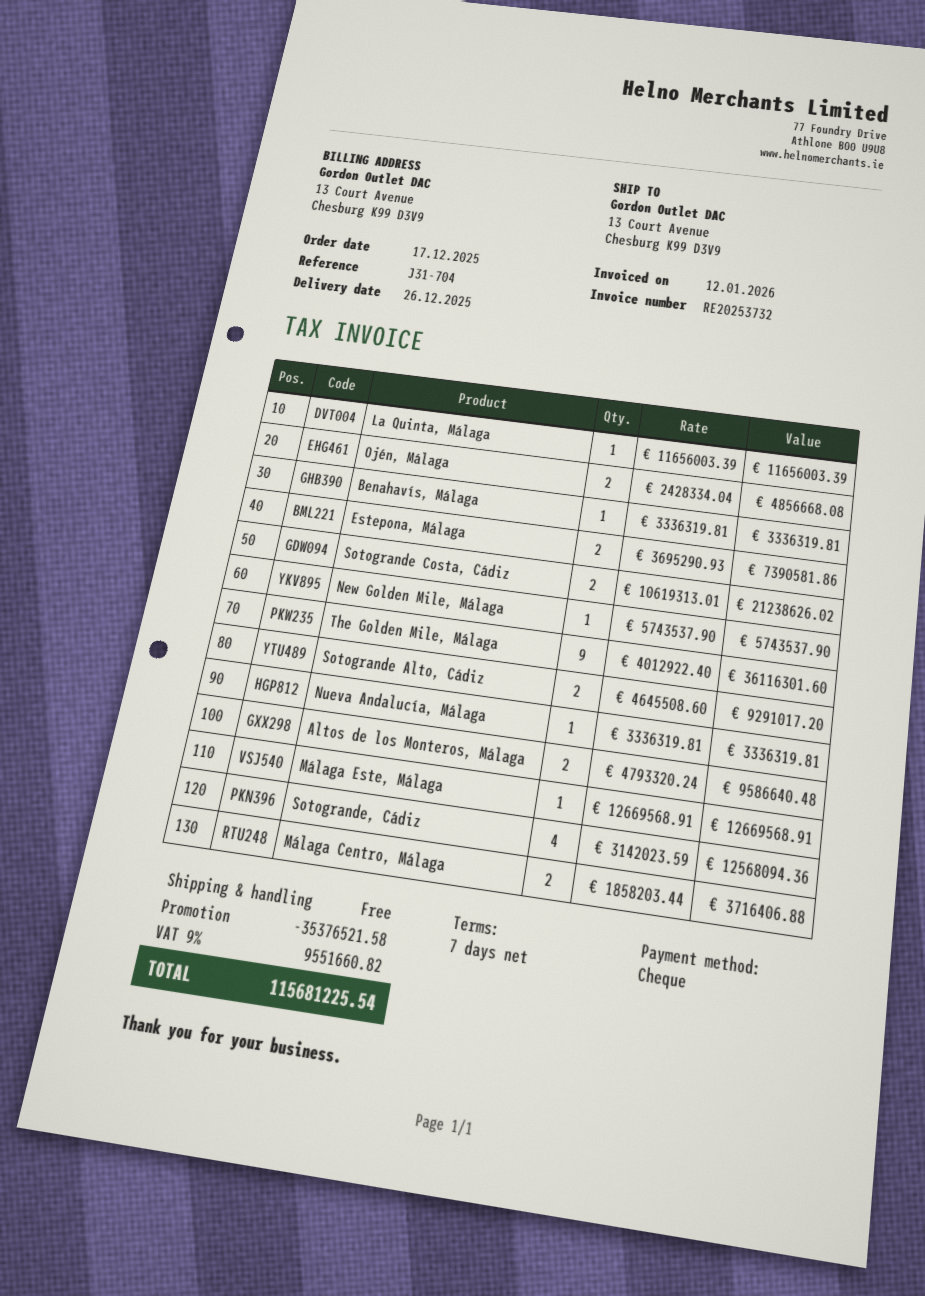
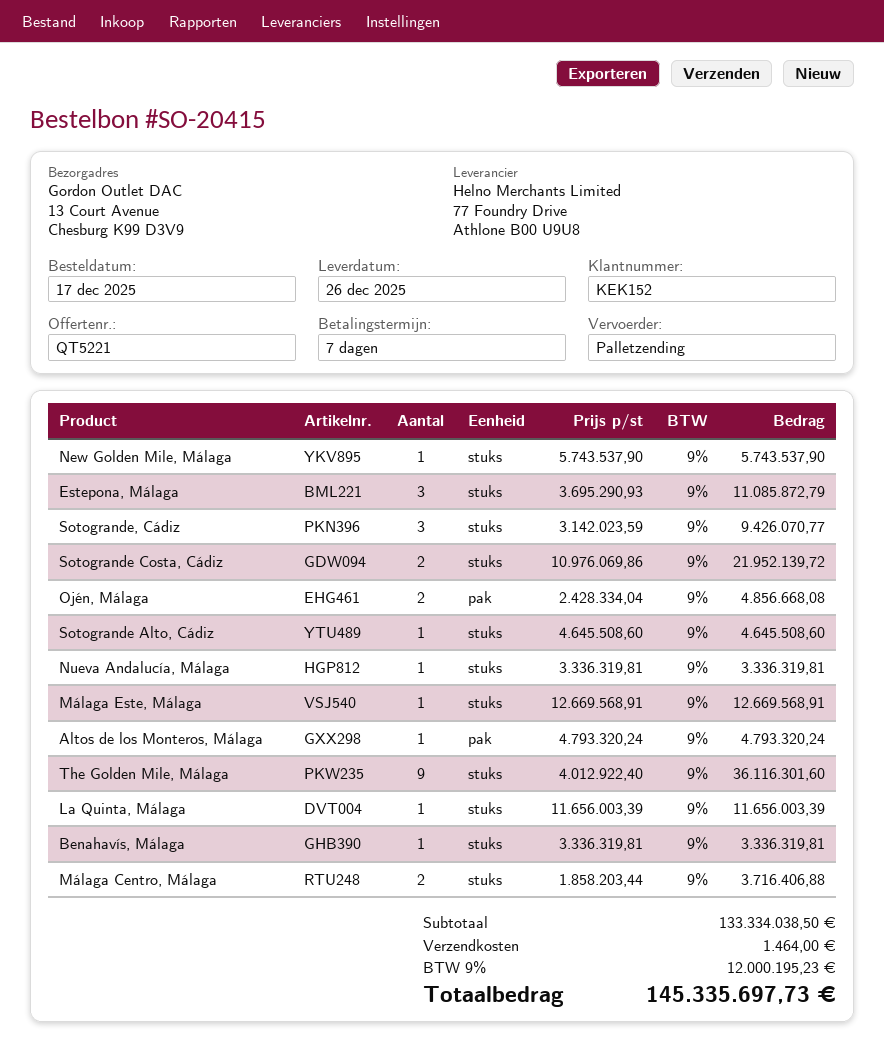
Estepona, Málaga: 2 x 3695290.93 = 7390581.86 -> 3 x 3695290.93 = 11085872.79
Sotogrande Costa, Cádiz: 2 x 10619313.01 = 21238626.02 -> 2 x 10976069.86 = 21952139.72
Sotogrande Alto, Cádiz: 2 x 4645508.60 = 9291017.20 -> 1 x 4645508.60 = 4645508.60
Altos de los Monteros, Málaga: 2 x 4793320.24 = 9586640.48 -> 1 x 4793320.24 = 4793320.24
Sotogrande, Cádiz: 4 x 3142023.59 = 12568094.36 -> 3 x 3142023.59 = 9426070.77
discount: 35376521.58 -> none
shipping: 0.00 -> 1464.00
tax: 9% = 9551660.82 -> 9% = 12000195.23
total: 115681225.54 -> 145335697.73

